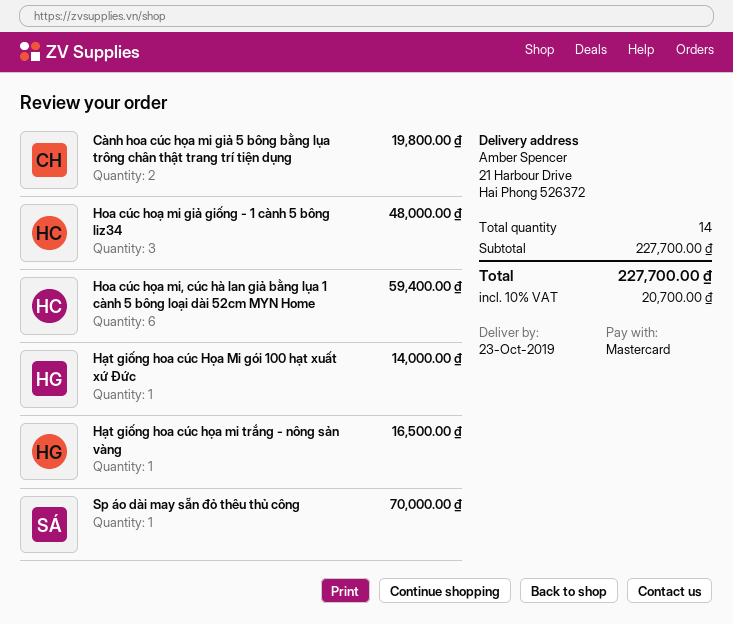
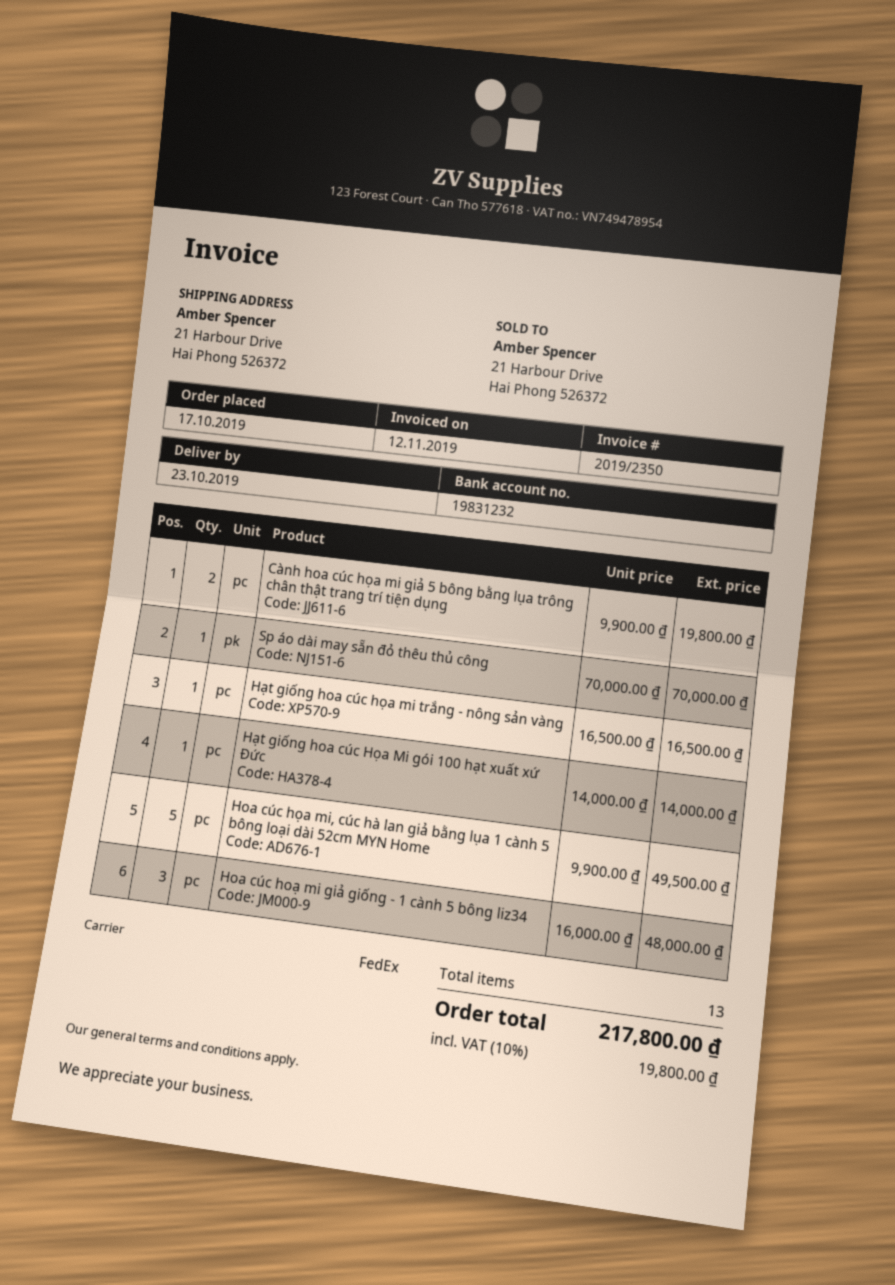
Hoa cúc họa mi, cúc hà lan giả bằng lụa 1 cành 5 bông loại dài 52cm MYN Home: 6 for 59400.00 -> 5 for 49500.00
total quantity: 14 -> 13
tax: 10% = 20700.00 -> 10% = 19800.00
total: 227700.00 -> 217800.00

